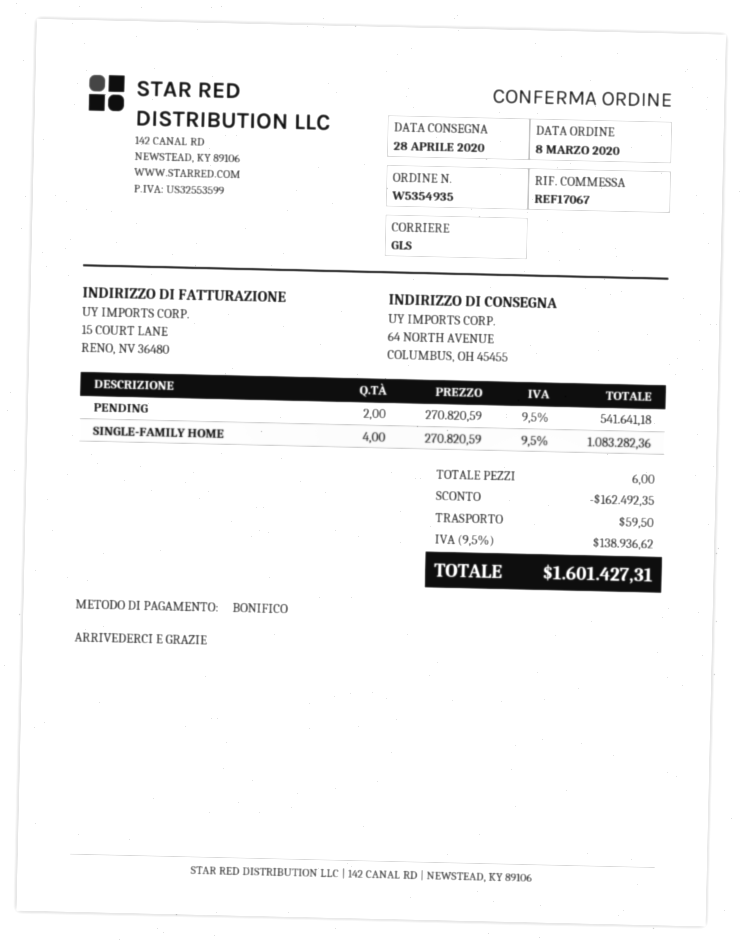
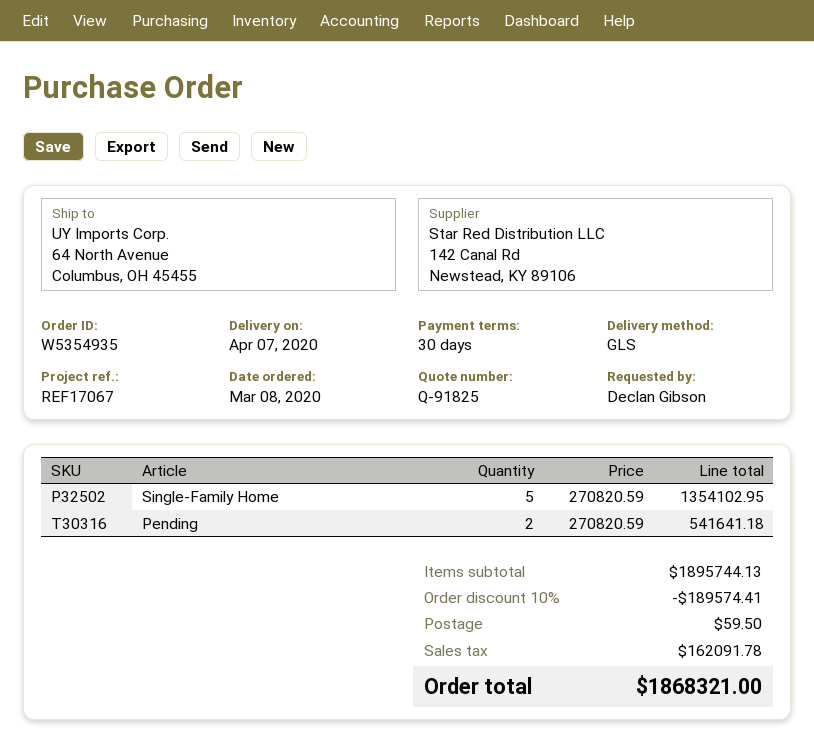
delivery date: 2020-04-28 -> 2020-04-07
SINGLE-FAMILY HOME: 4 x 270820.59 = 1083282.36 -> 5 x 270820.59 = 1354102.95
discount: 162492.35 -> 189574.41
tax: 138936.62 -> 162091.78
total: 1601427.31 -> 1868321.00

